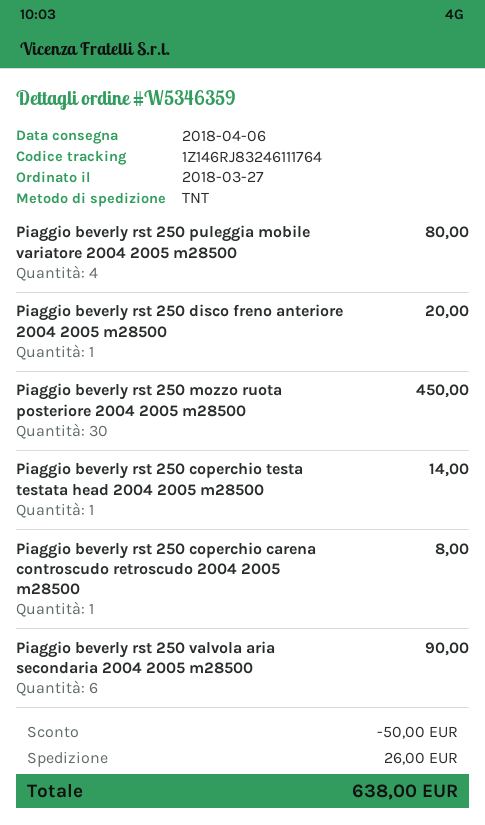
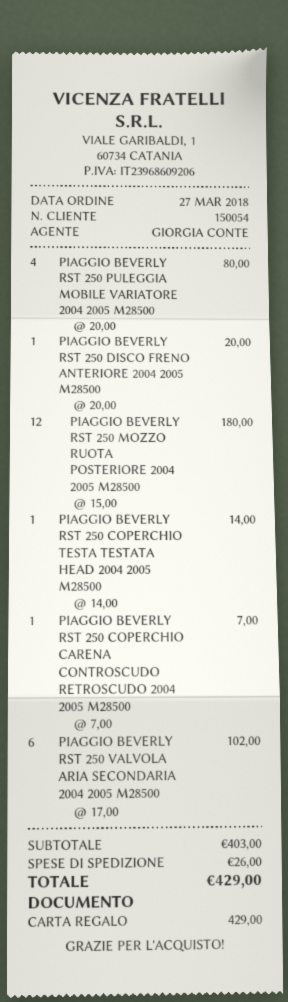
Piaggio beverly rst 250 mozzo ruota posteriore 2004 2005 m28500: 30 for 450.00 -> 12 for 180.00
Piaggio beverly rst 250 coperchio carena controscudo retroscudo 2004 2005 m28500: 1 for 8.00 -> 1 for 7.00
Piaggio beverly rst 250 valvola aria secondaria 2004 2005 m28500: 6 for 90.00 -> 6 for 102.00
discount: 50.00 -> none
total: 638.00 -> 429.00

